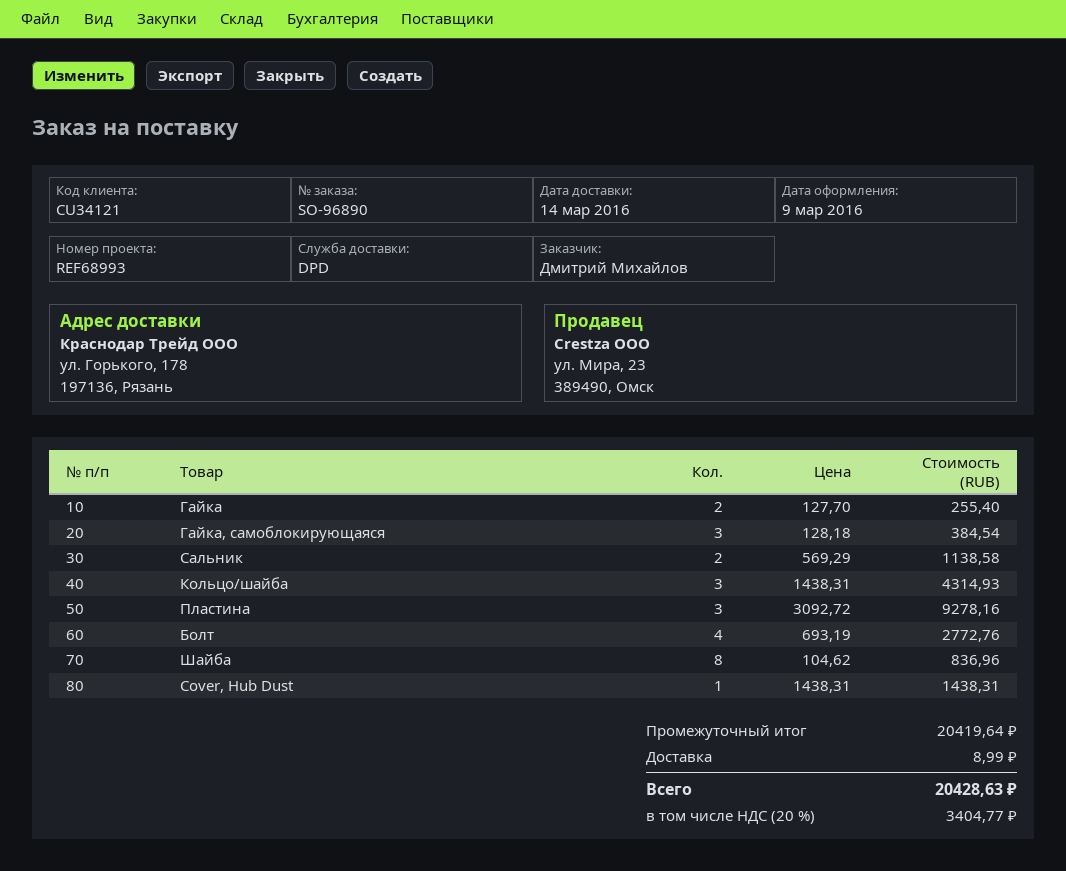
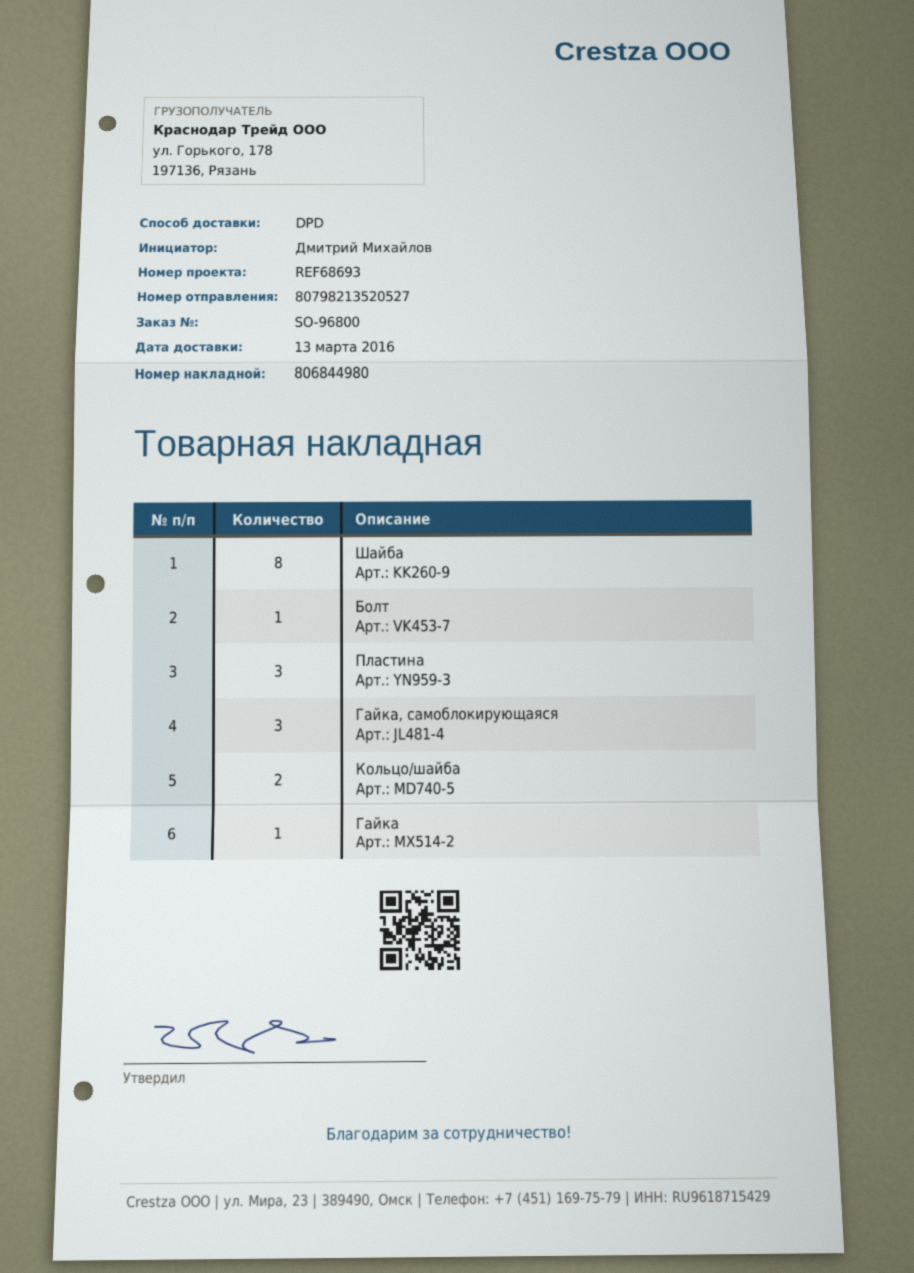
order number: SO-96890 -> SO-96800
delivery date: 2016-03-14 -> 2016-03-13
reference: REF68993 -> REF68693
Гайка: 2 -> 1
Сальник: 2 -> none
Кольцо/шайба: 3 -> 2
Болт: 4 -> 1
Cover, Hub Dust: 1 -> none

